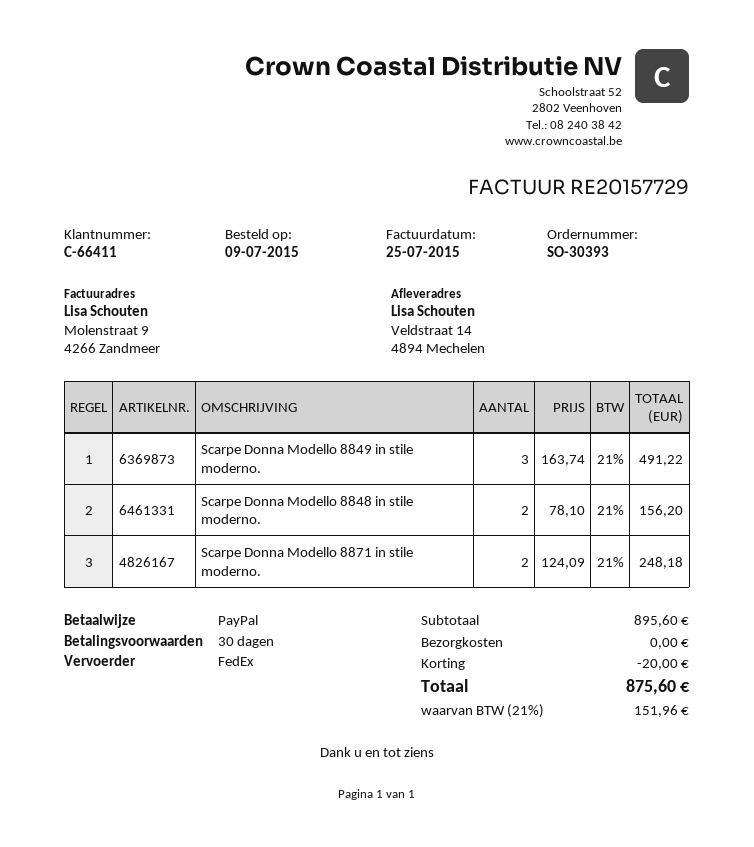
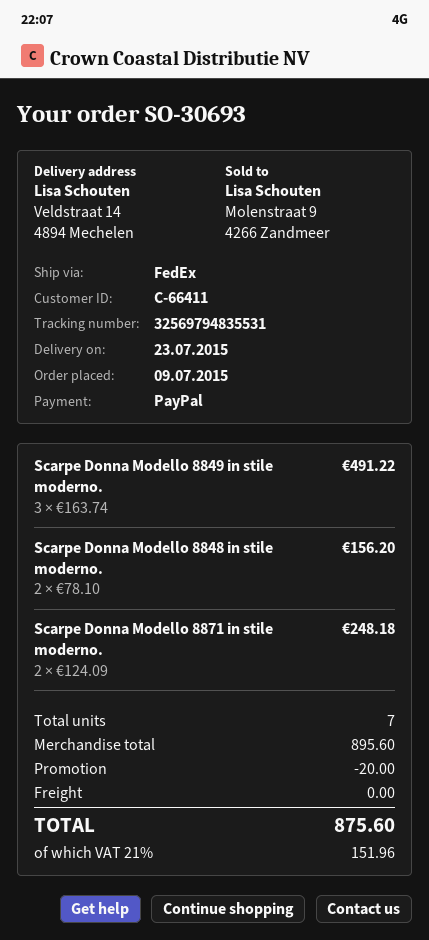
order number: SO-30393 -> SO-30693

